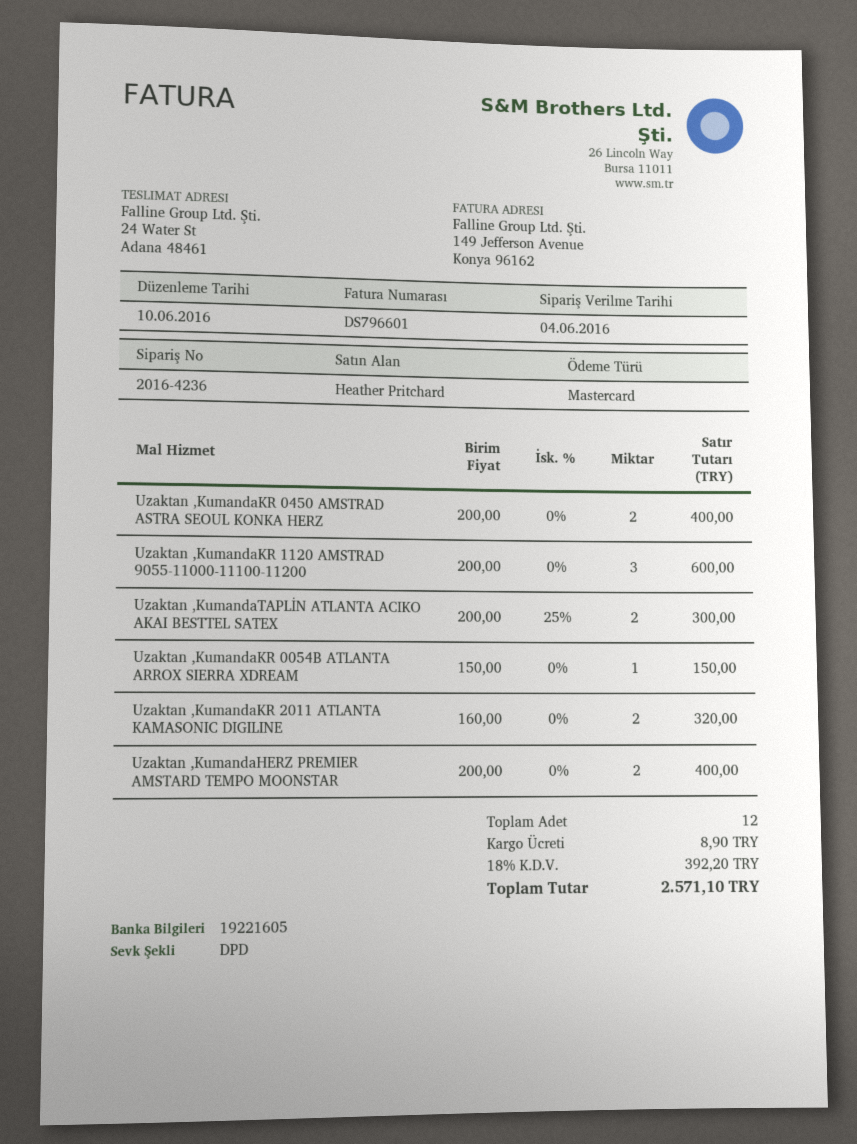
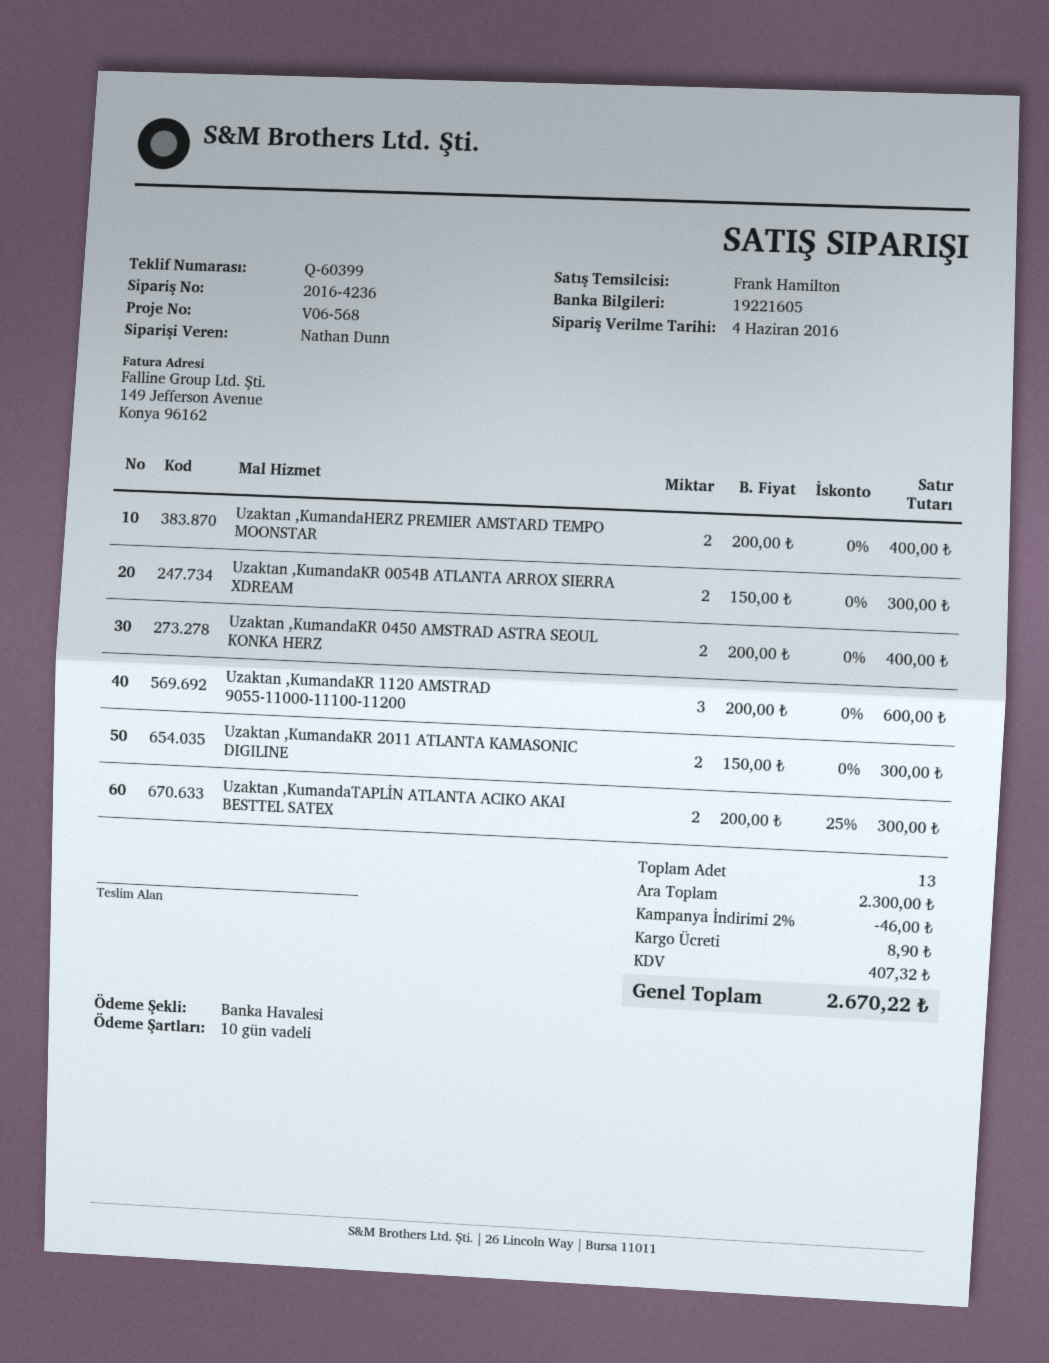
ordered by: Heather Pritchard -> Nathan Dunn
payment method: Mastercard -> bank transfer
Uzaktan ,KumandaKR 0054B ATLANTA ARROX SIERRA XDREAM: 1 x 150.00 = 150.00 -> 2 x 150.00 = 300.00
Uzaktan ,KumandaKR 2011 ATLANTA KAMASONIC DIGILINE: 2 x 160.00 = 320.00 -> 2 x 150.00 = 300.00
total quantity: 12 -> 13
discount: none -> 2% = 46.00
tax: 392.20 -> 407.32
total: 2571.10 -> 2670.22

